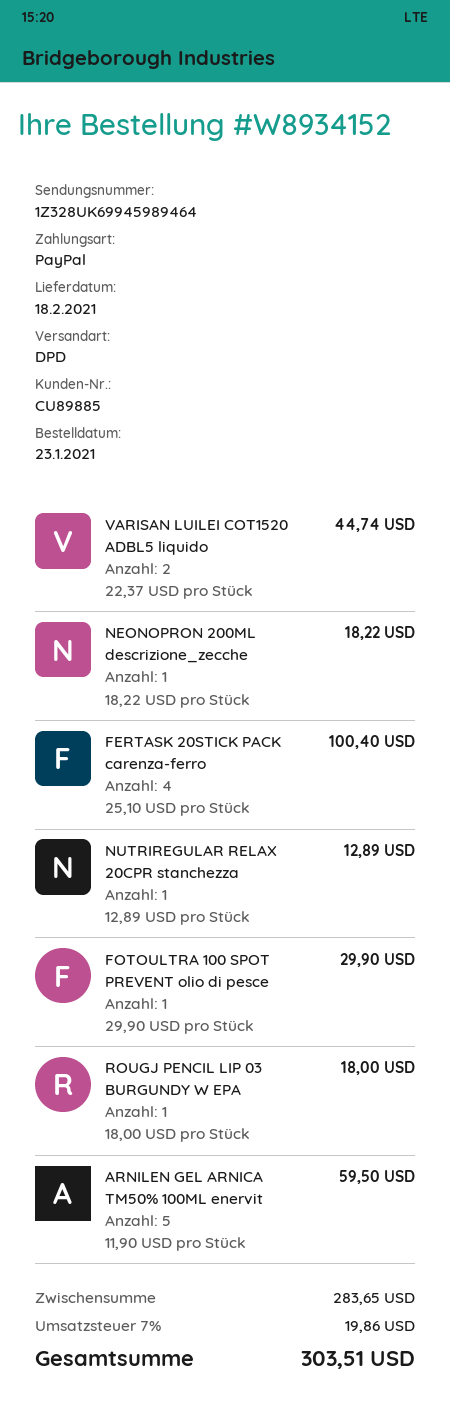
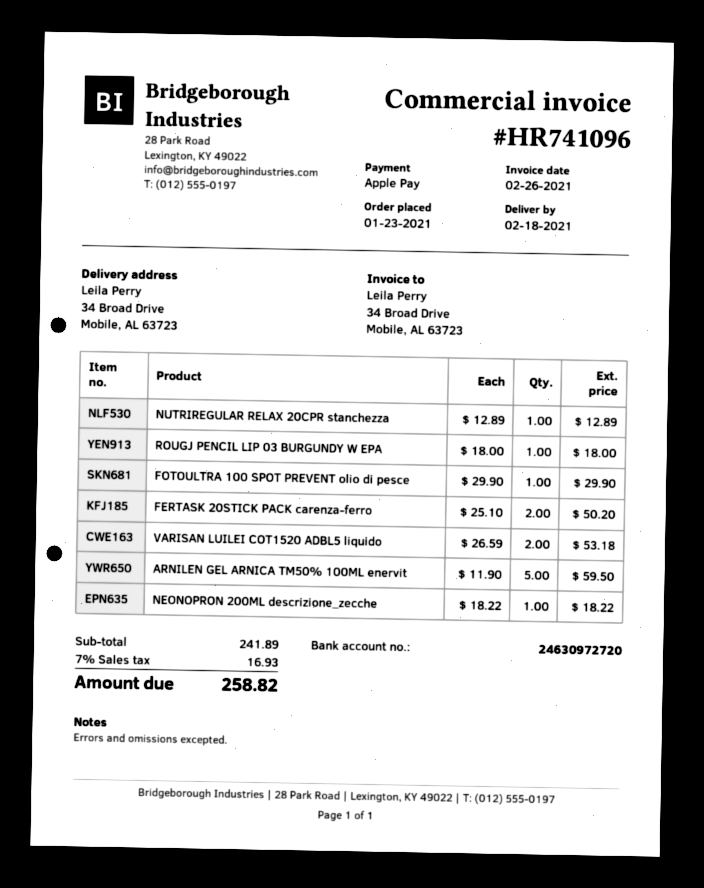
payment method: PayPal -> Apple Pay
VARISAN LUILEI COT1520 ADBL5 liquido: 2 x 22.37 = 44.74 -> 2 x 26.59 = 53.18
FERTASK 20STICK PACK carenza-ferro: 4 x 25.10 = 100.40 -> 2 x 25.10 = 50.20
subtotal: 283.65 -> 241.89
tax: 7% = 19.86 -> 7% = 16.93
total: 303.51 -> 258.82

